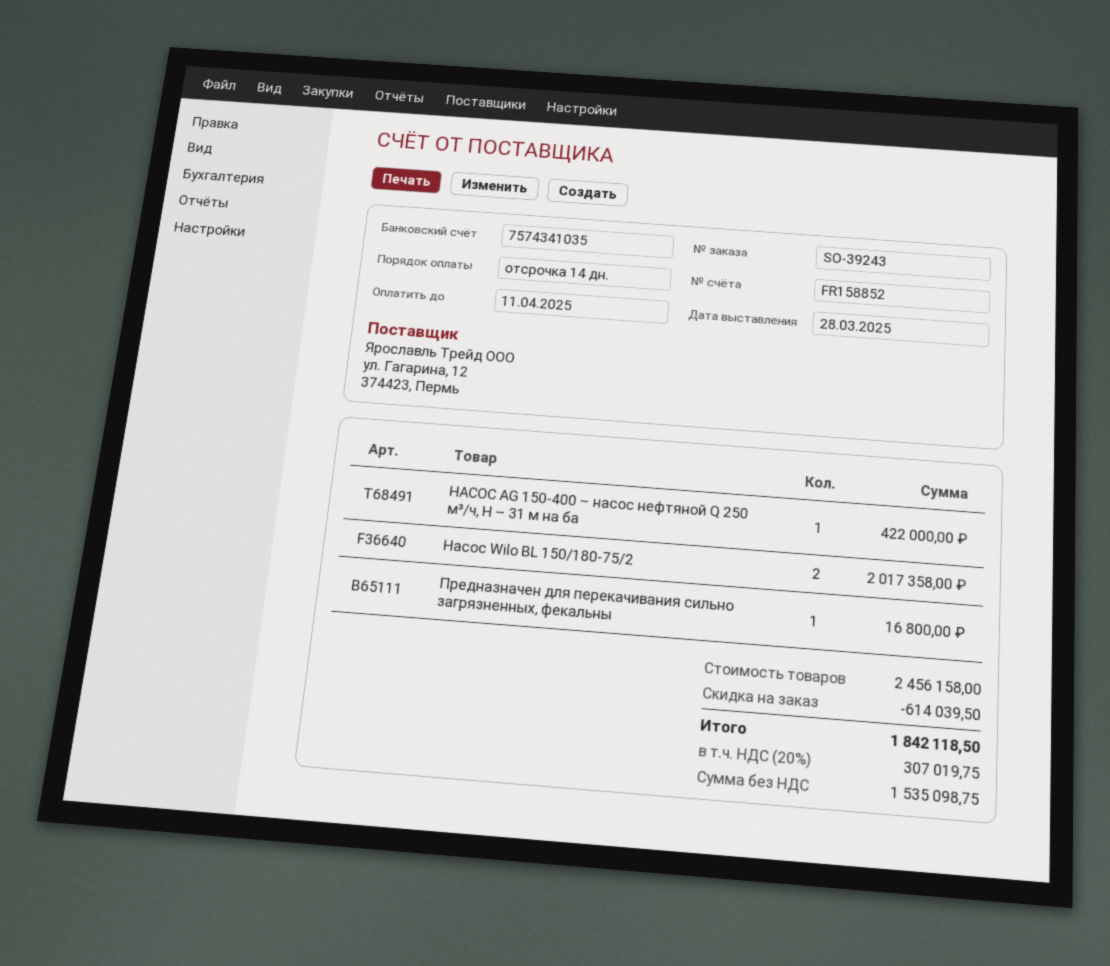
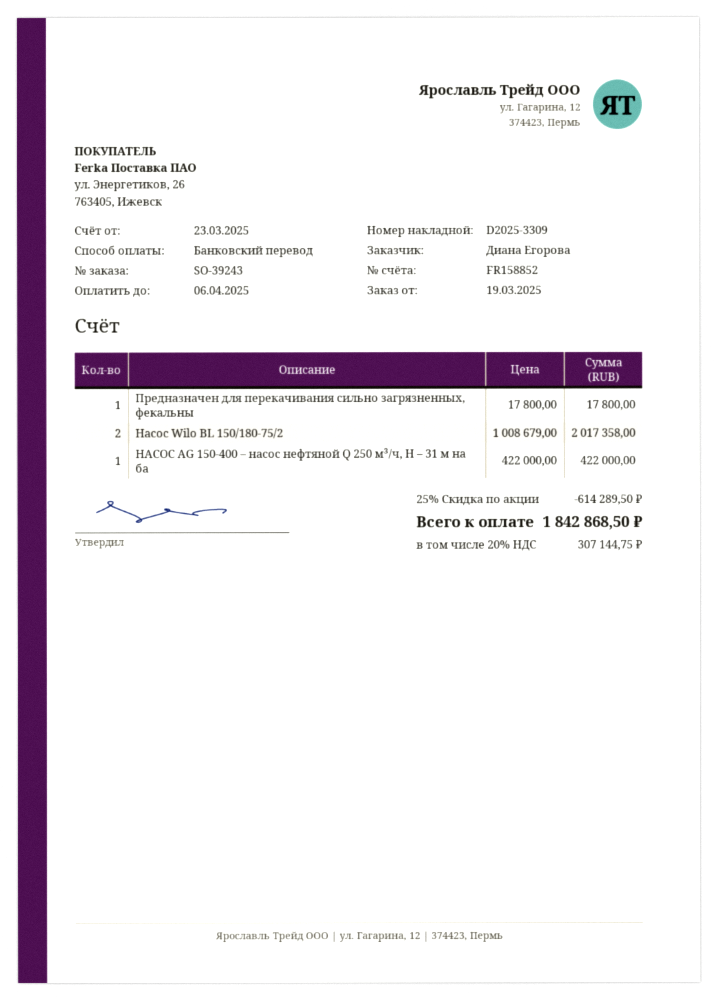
invoice date: 2025-03-28 -> 2025-03-23
due date: 2025-04-11 -> 2025-04-06
Предназначен для перекачивания сильно загрязненных, фекальны: 1 for 16800.00 -> 1 for 17800.00
discount: 614039.50 -> 614289.50
tax: 20% = 307019.75 -> 20% = 307144.75
total: 1842118.50 -> 1842868.50

